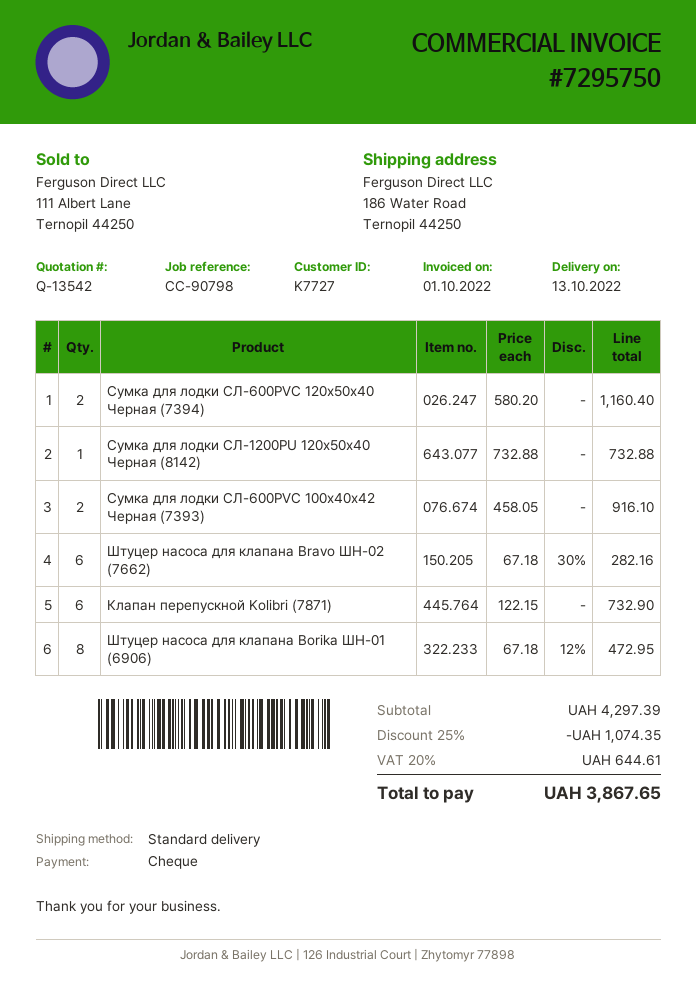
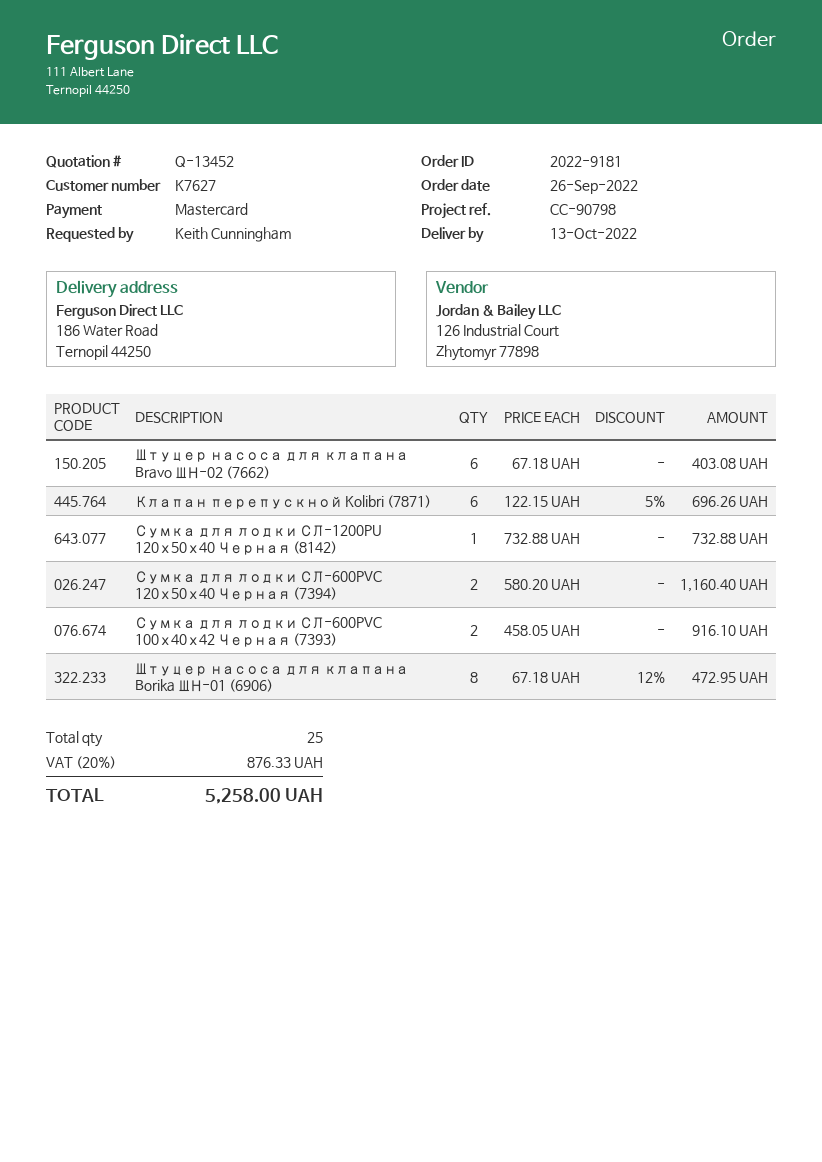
quote number: Q-13542 -> Q-13452
customer number: K7727 -> K7627
payment method: cheque -> Mastercard
Штуцер насоса для клапана Bravo ШН-02 (7662): 6 x 67.18 - 30% = 282.16 -> 6 x 67.18 = 403.08
Клапан перепускной Kolibri (7871): 6 x 122.15 = 732.90 -> 6 x 122.15 - 5% = 696.26
discount: 25% = 1074.35 -> none
tax: 20% = 644.61 -> 20% = 876.33
total: 3867.65 -> 5258.00

